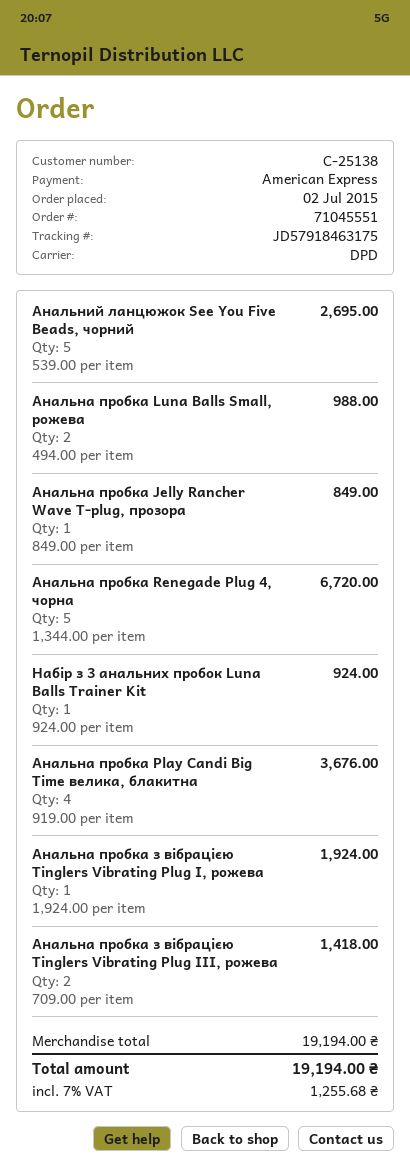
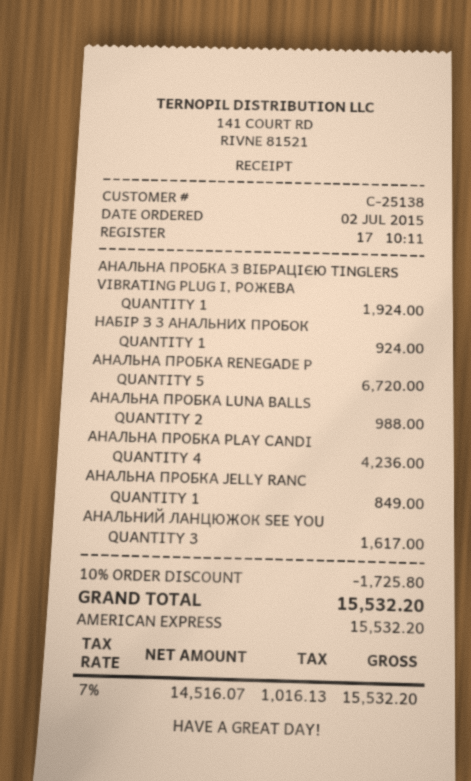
Анальний ланцюжок See You Five Beads, чорний: 5 for 2695.00 -> 3 for 1617.00
Анальна пробка Play Candi Big Time велика, блакитна: 4 for 3676.00 -> 4 for 4236.00
Анальна пробка з вібрацією Tinglers Vibrating Plug III, рожева: 2 for 1418.00 -> none
discount: none -> 10% = 1725.80
tax: 7% = 1255.68 -> 7% = 1016.13
total: 19194.00 -> 15532.20

